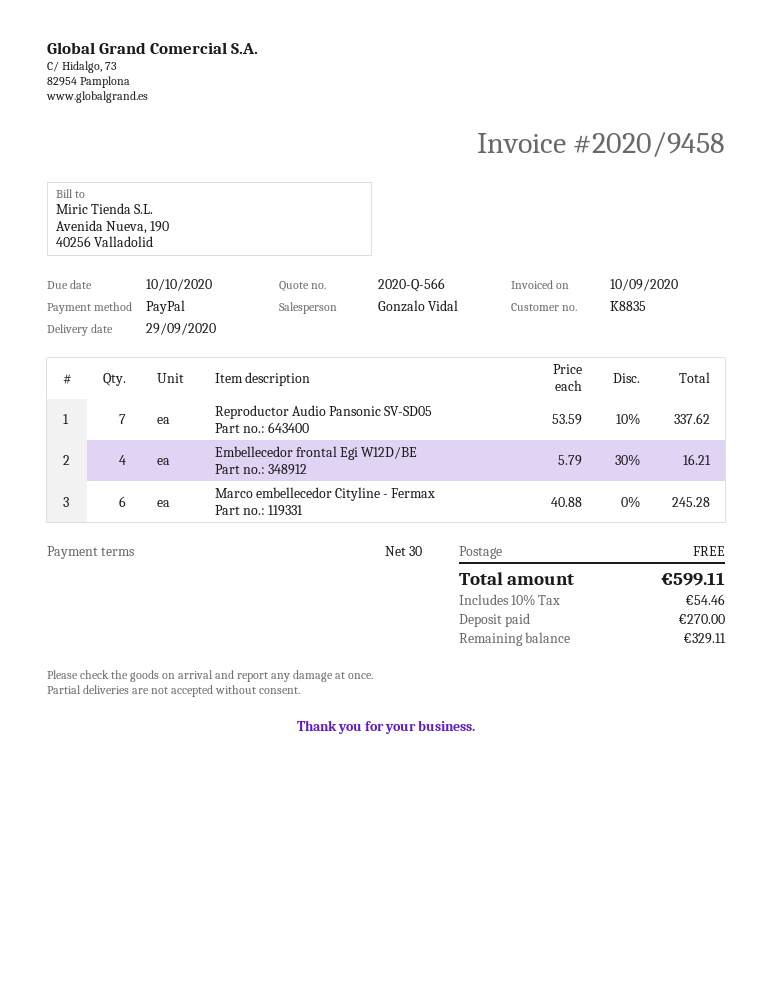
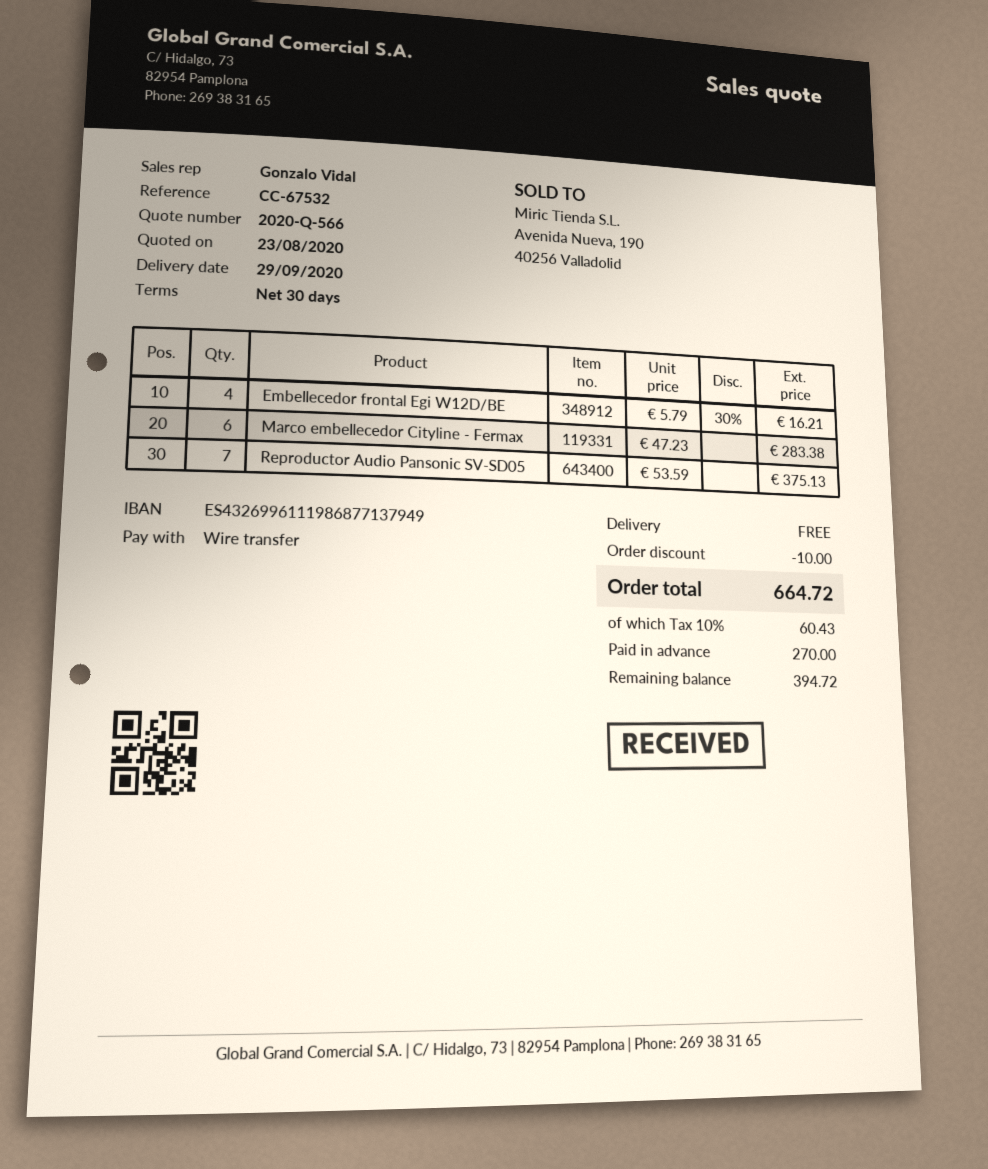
payment method: PayPal -> bank transfer
Reproductor Audio Pansonic SV-SD05: 7 x 53.59 - 10% = 337.62 -> 7 x 53.59 = 375.13
Marco embellecedor Cityline - Fermax: 6 x 40.88 = 245.28 -> 6 x 47.23 = 283.38
discount: none -> 10.00
tax: 10% = 54.46 -> 10% = 60.43
total: 599.11 -> 664.72
balance: 329.11 -> 394.72

